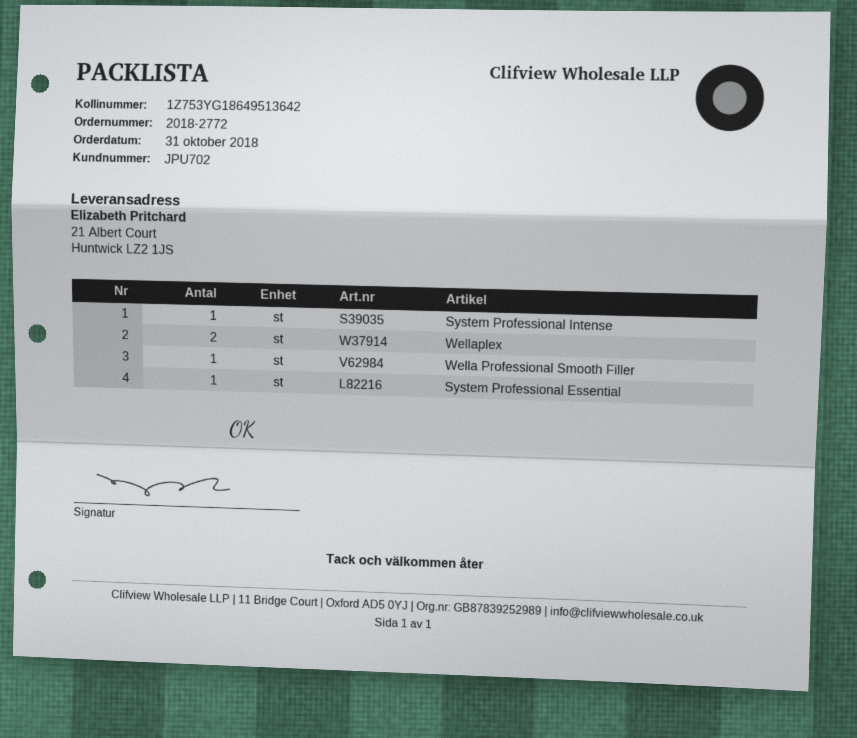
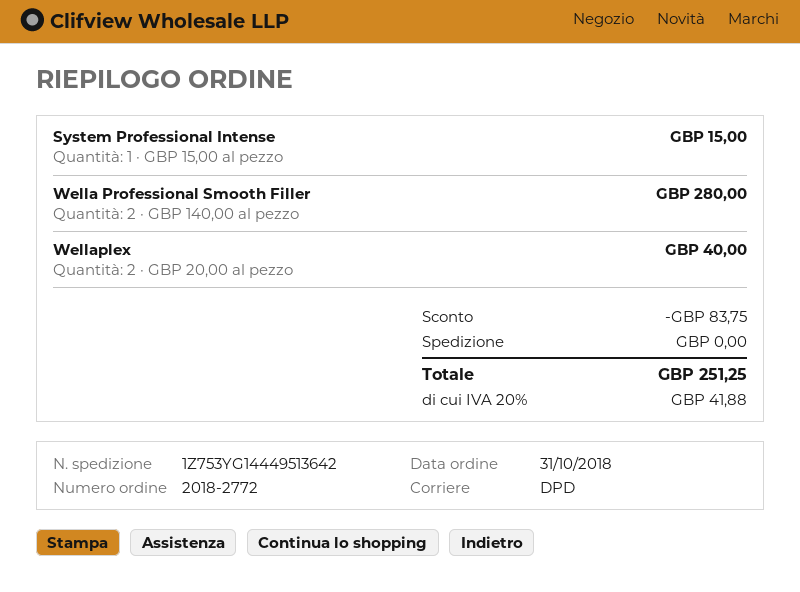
tracking number: 1Z753YG18649513642 -> 1Z753YG14449513642
Wella Professional Smooth Filler: 1 -> 2
System Professional Essential: 1 -> none

